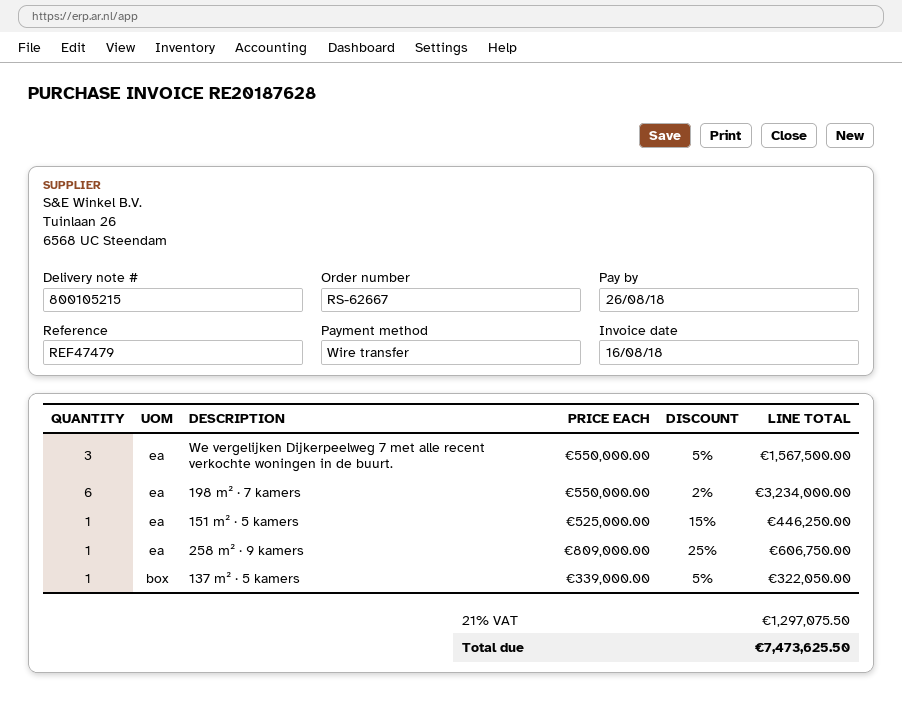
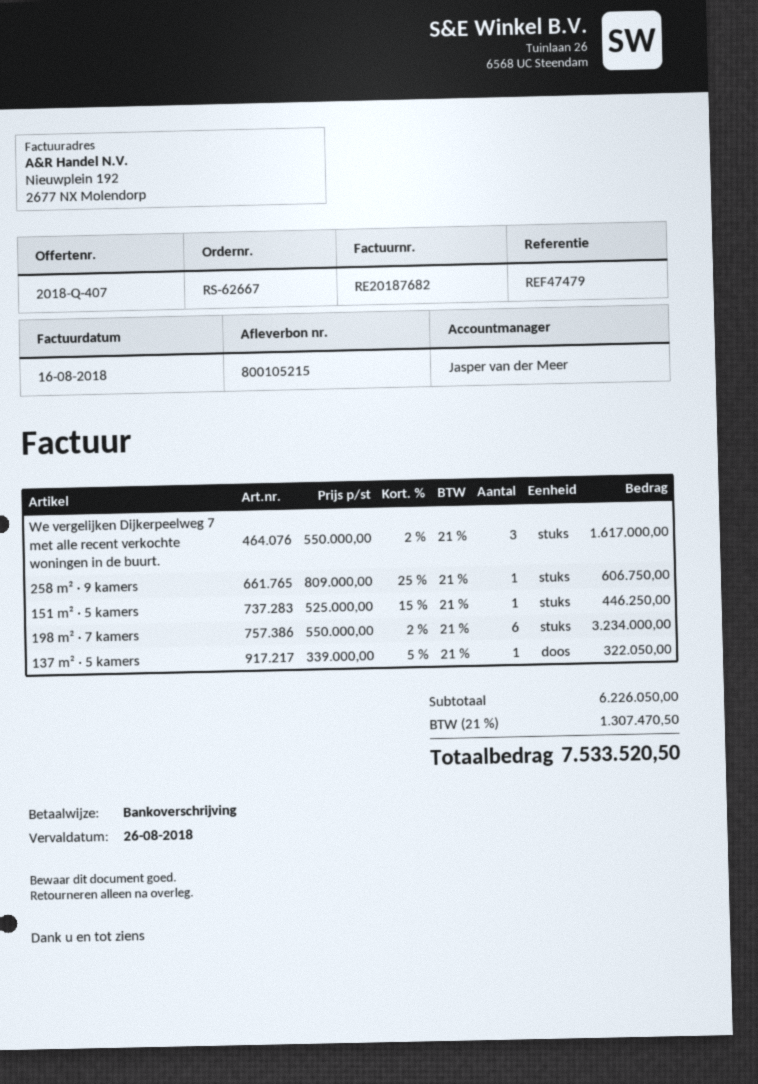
invoice number: RE20187628 -> RE20187682
We vergelijken Dijkerpeelweg 7 met alle recent verkochte woningen in de buurt.: 3 x 550000.00 - 5% = 1567500.00 -> 3 x 550000.00 - 2% = 1617000.00
tax: 21% = 1297075.50 -> 21% = 1307470.50
total: 7473625.50 -> 7533520.50

